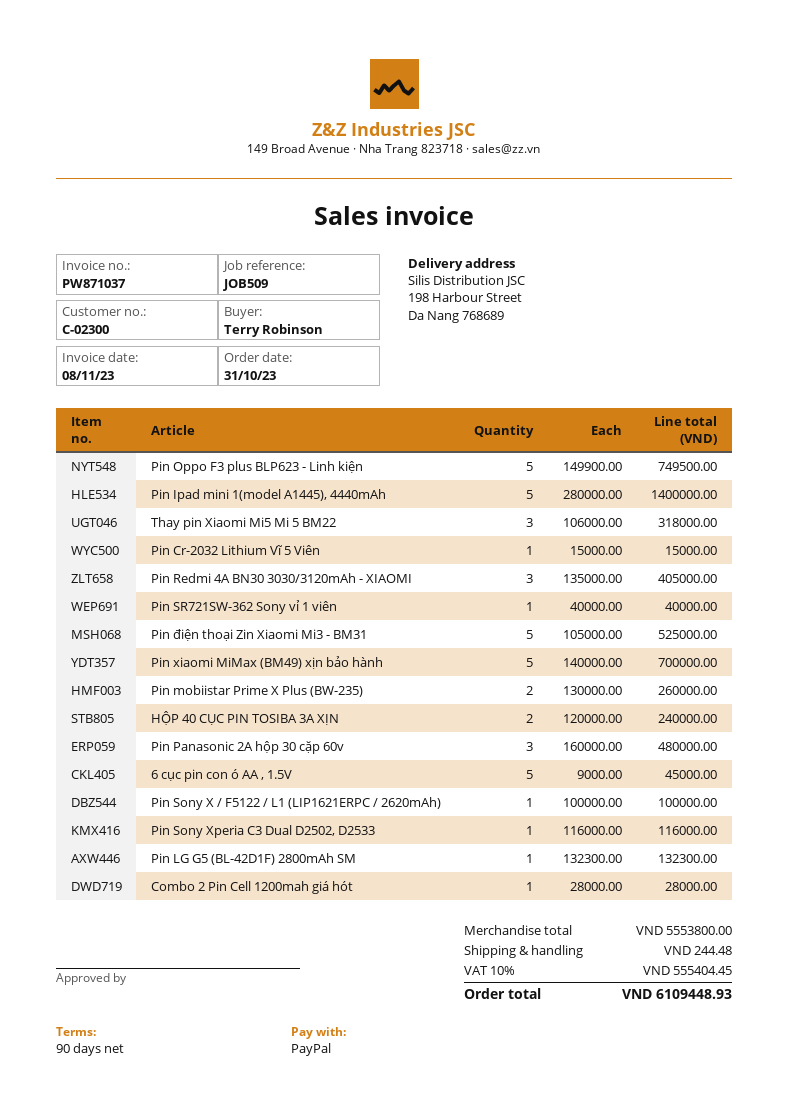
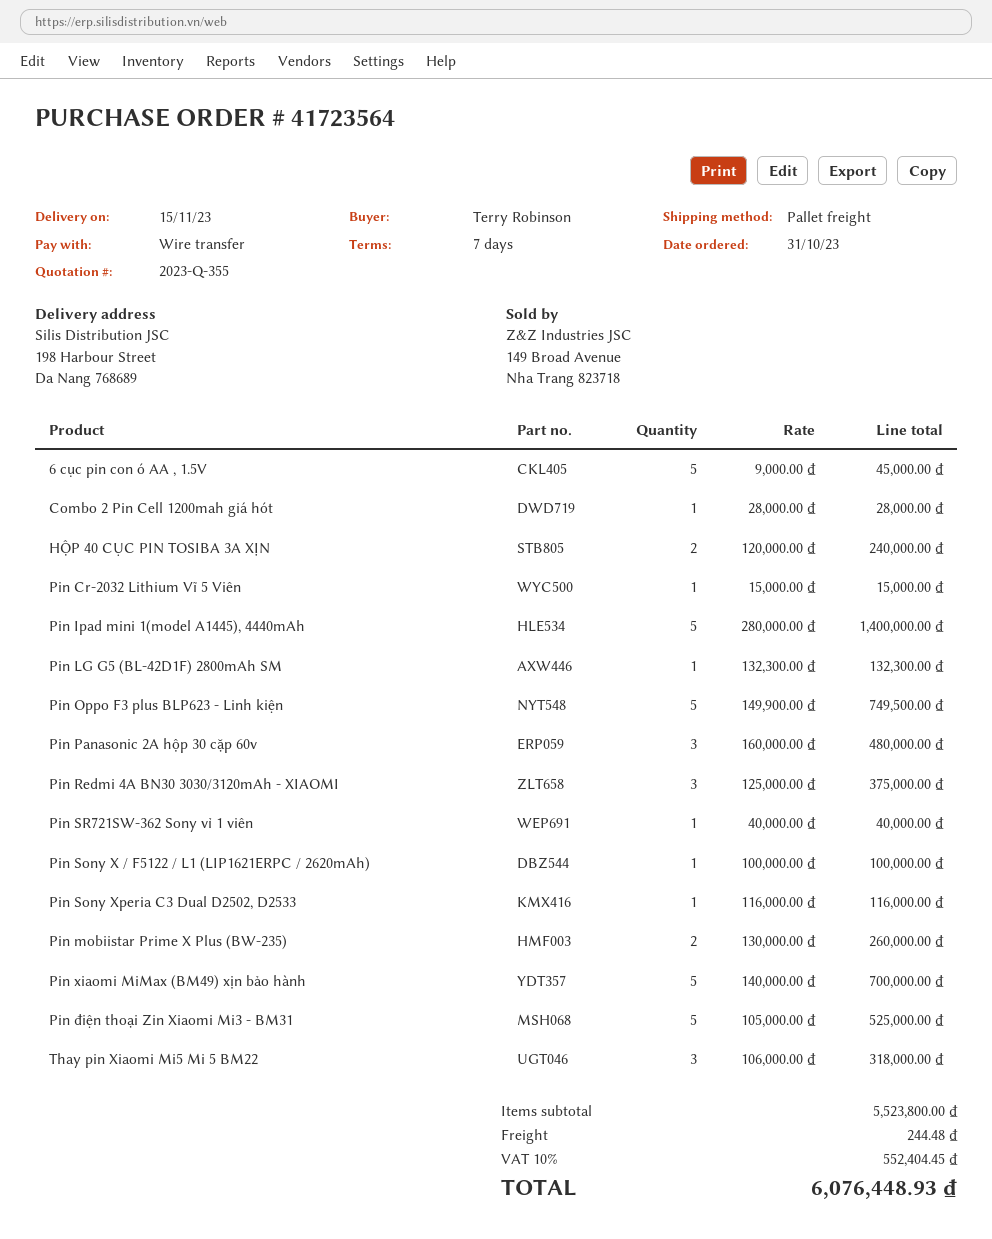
payment terms: 90 days -> 7 days
payment method: PayPal -> bank transfer
Pin Redmi 4A BN30 3030/3120mAh - XIAOMI: 3 x 135000.00 = 405000.00 -> 3 x 125000.00 = 375000.00
subtotal: 5553800.00 -> 5523800.00
tax: 10% = 555404.45 -> 10% = 552404.45
total: 6109448.93 -> 6076448.93

